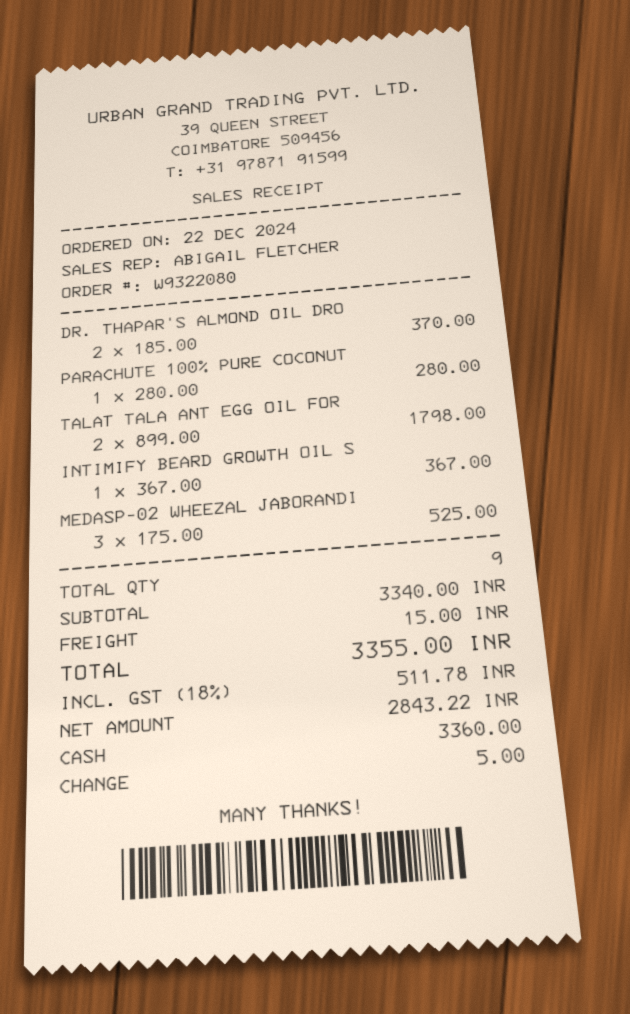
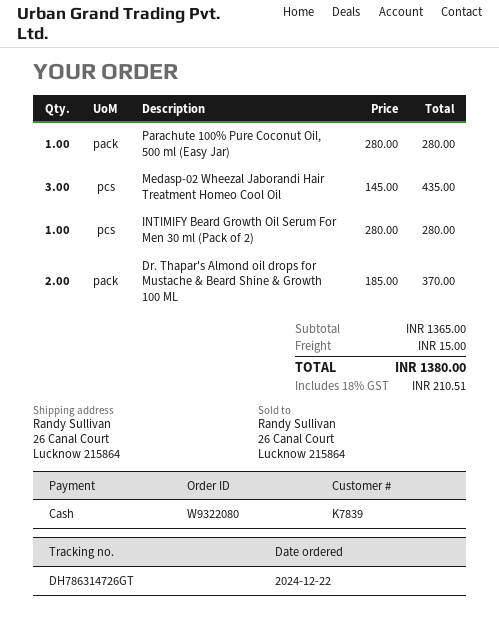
TALAT TALA ANT EGG OIL FOR: 2 x 899.00 = 1798.00 -> none
INTIMIFY BEARD GROWTH OIL S: 1 x 367.00 = 367.00 -> 1 x 280.00 = 280.00
MEDASP-02 WHEEZAL JABORANDI: 3 x 175.00 = 525.00 -> 3 x 145.00 = 435.00
subtotal: 3340.00 -> 1365.00
tax: 18% = 511.78 -> 18% = 210.51
total: 3355.00 -> 1380.00

